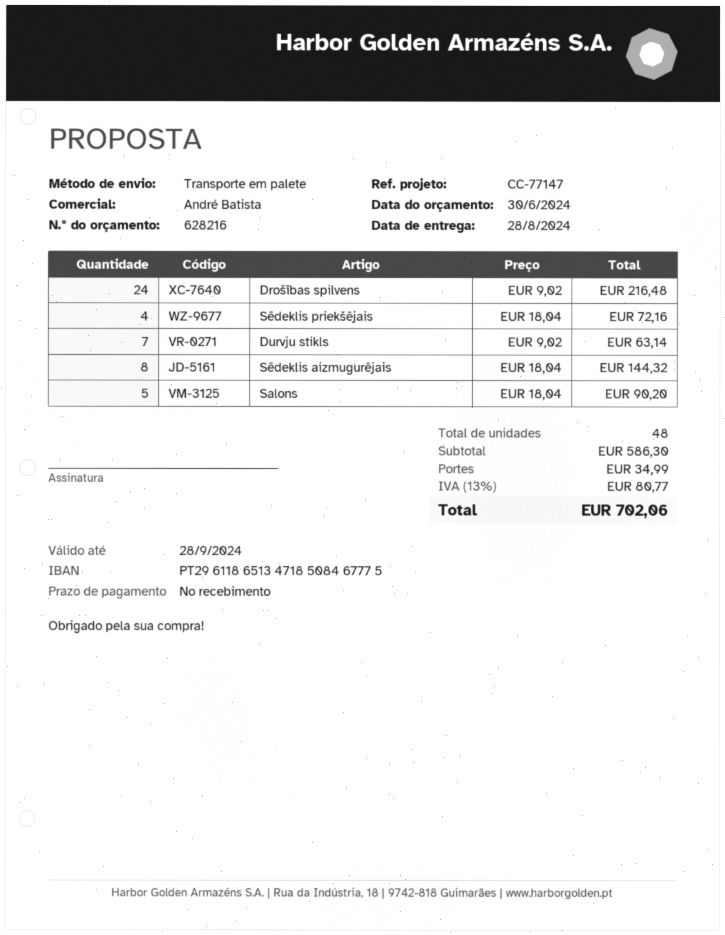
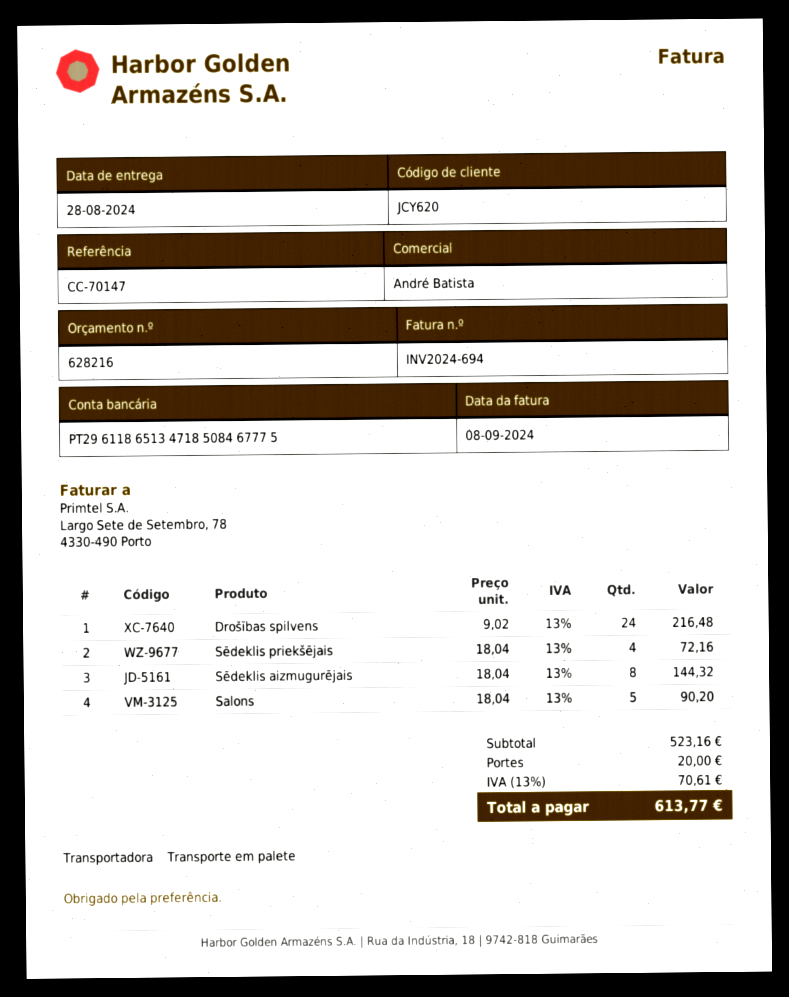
reference: CC-77147 -> CC-70147
Durvju stikls: 7 x 9.02 = 63.14 -> none
subtotal: 586.30 -> 523.16
shipping: 34.99 -> 20.00
tax: 13% = 80.77 -> 13% = 70.61
total: 702.06 -> 613.77

